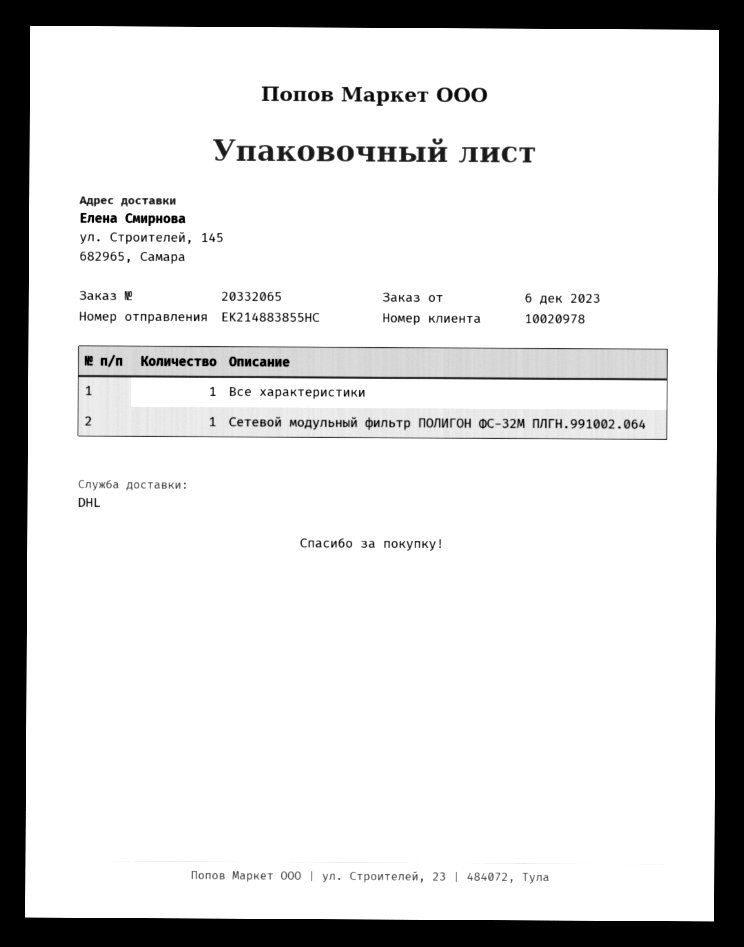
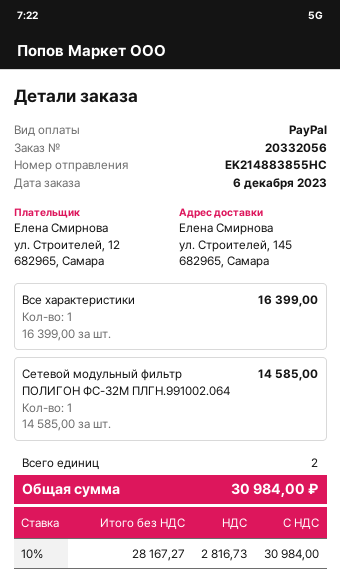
order number: 20332065 -> 20332056

